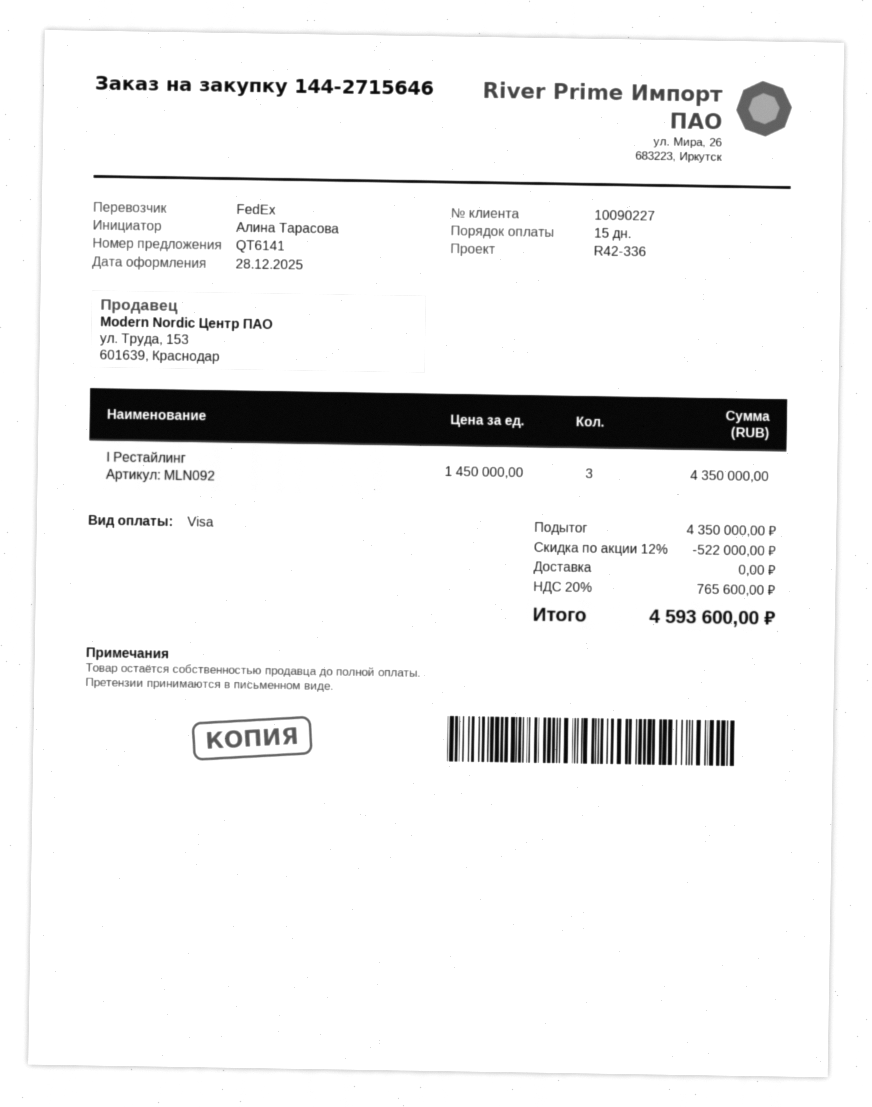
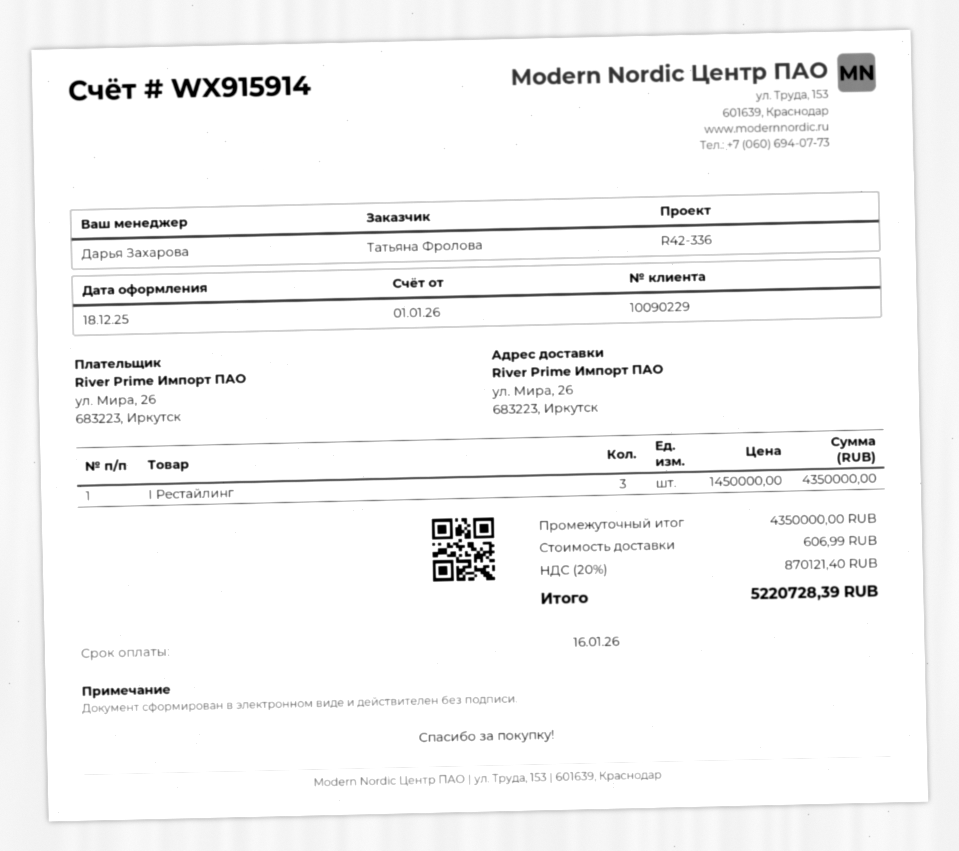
order date: 2025-12-28 -> 2025-12-18
customer number: 10090227 -> 10090229
ordered by: Алина Тарасова -> Татьяна Фролова
discount: 12% = 522000.00 -> none
shipping: 0.00 -> 606.99
tax: 20% = 765600.00 -> 20% = 870121.40
total: 4593600.00 -> 5220728.39

